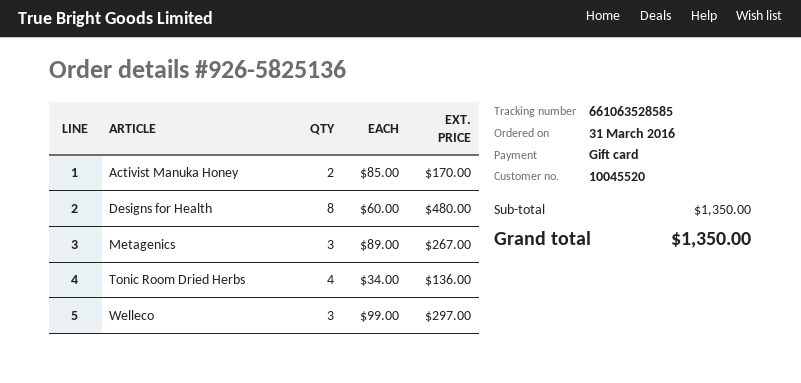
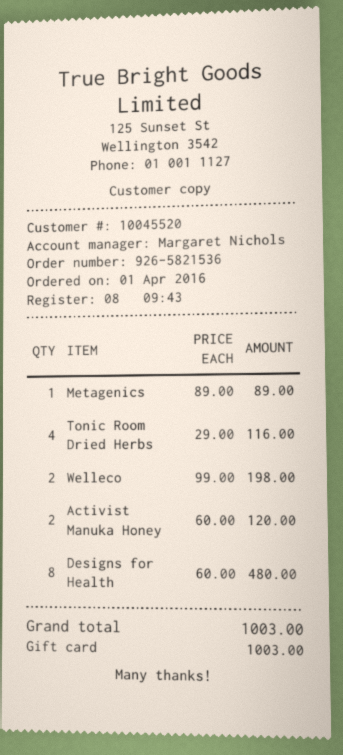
order number: 926-5825136 -> 926-5821536
order date: 2016-03-31 -> 2016-04-01
Activist Manuka Honey: 2 x 85.00 = 170.00 -> 2 x 60.00 = 120.00
Metagenics: 3 x 89.00 = 267.00 -> 1 x 89.00 = 89.00
Tonic Room Dried Herbs: 4 x 34.00 = 136.00 -> 4 x 29.00 = 116.00
Welleco: 3 x 99.00 = 297.00 -> 2 x 99.00 = 198.00
total: 1350.00 -> 1003.00

